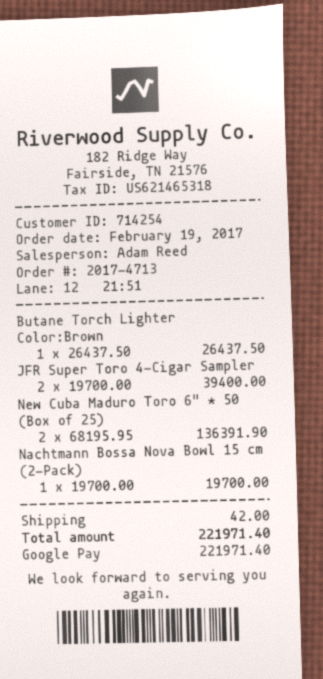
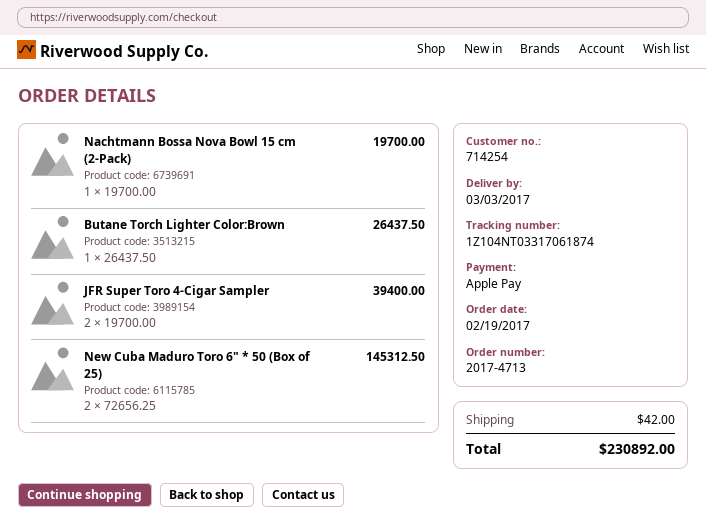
payment method: Google Pay -> Apple Pay
New Cuba Maduro Toro 6" * 50 (Box of 25): 2 x 68195.95 = 136391.90 -> 2 x 72656.25 = 145312.50
total: 221971.40 -> 230892.00

